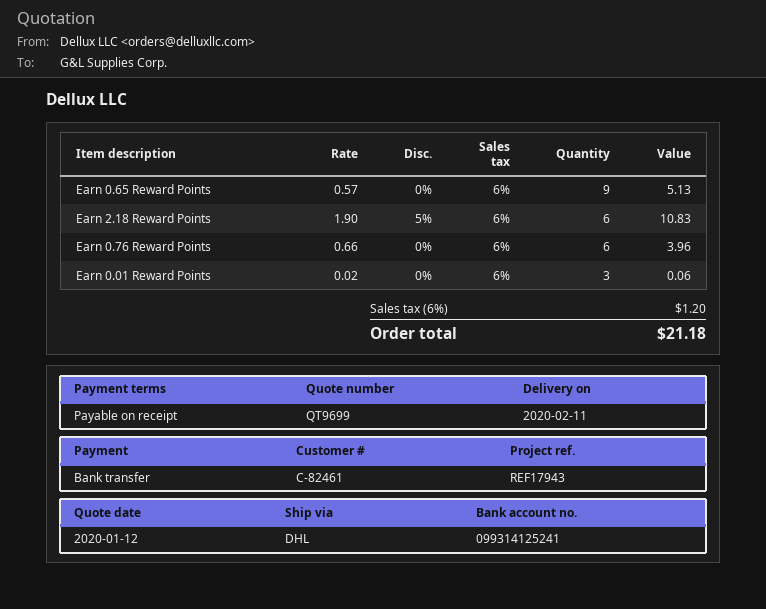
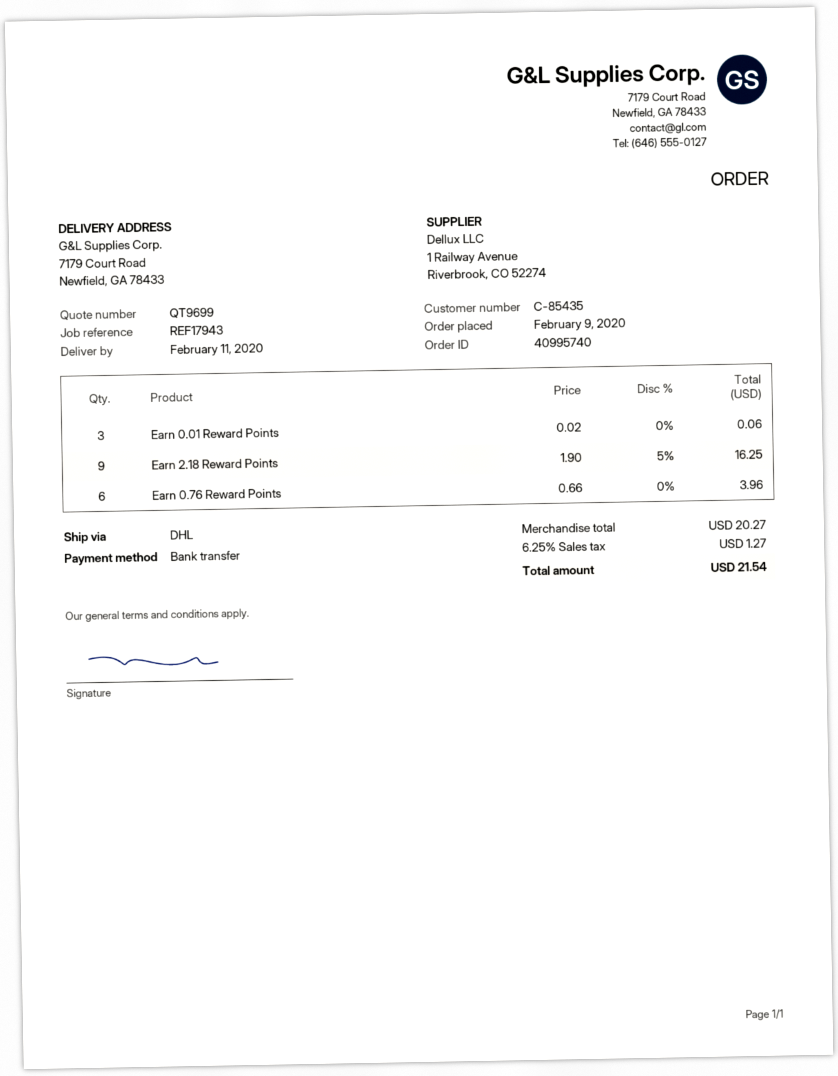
customer number: C-82461 -> C-85435
Earn 0.65 Reward Points: 9 x 0.57 = 5.13 -> none
Earn 2.18 Reward Points: 6 x 1.90 - 5% = 10.83 -> 9 x 1.90 - 5% = 16.25
tax: 6% = 1.20 -> 6.25% = 1.27
total: 21.18 -> 21.54

